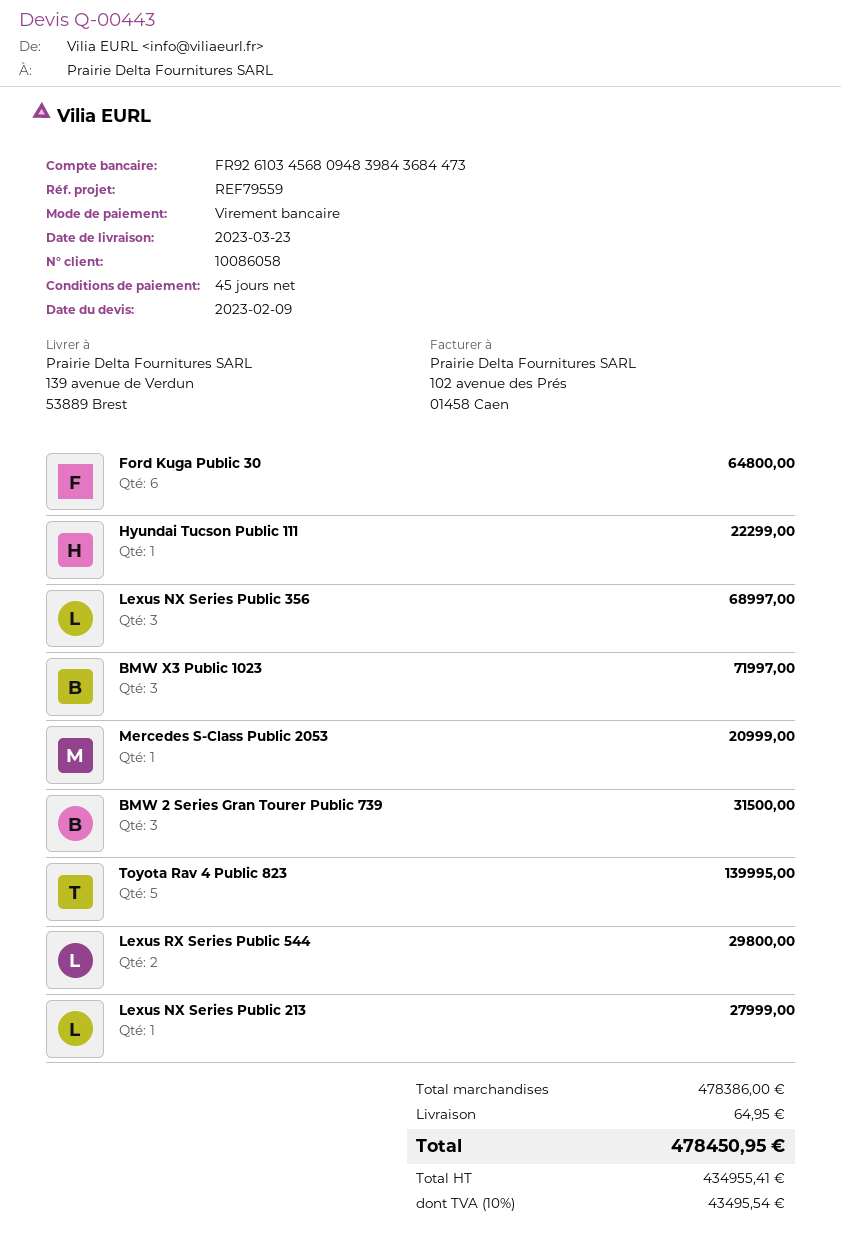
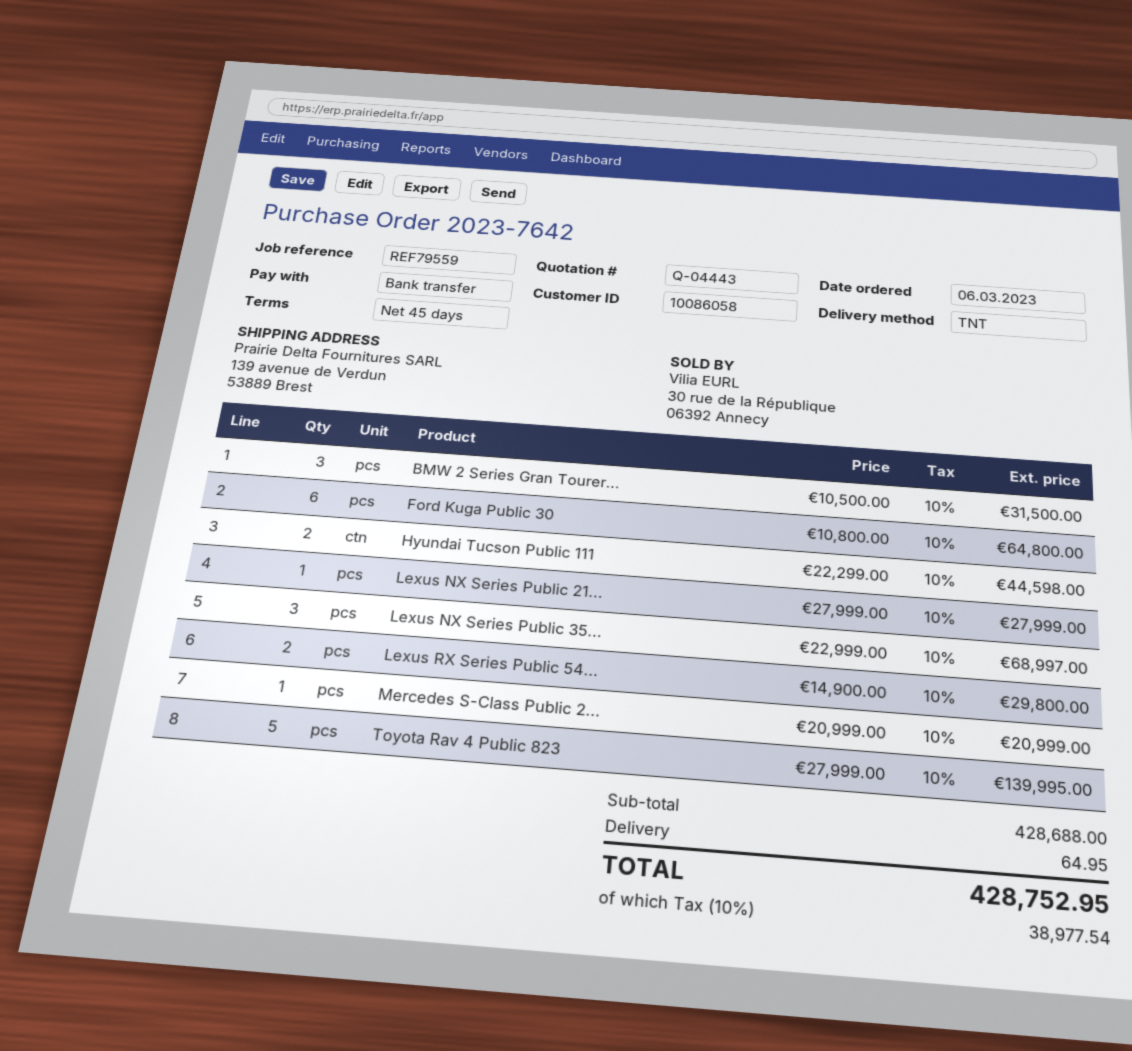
quote number: Q-00443 -> Q-04443
Hyundai Tucson Public 111: 1 for 22299.00 -> 2 for 44598.00
BMW X3 Public 1023: 3 for 71997.00 -> none
subtotal: 478386.00 -> 428688.00
tax: 10% = 43495.54 -> 10% = 38977.54
total: 478450.95 -> 428752.95

